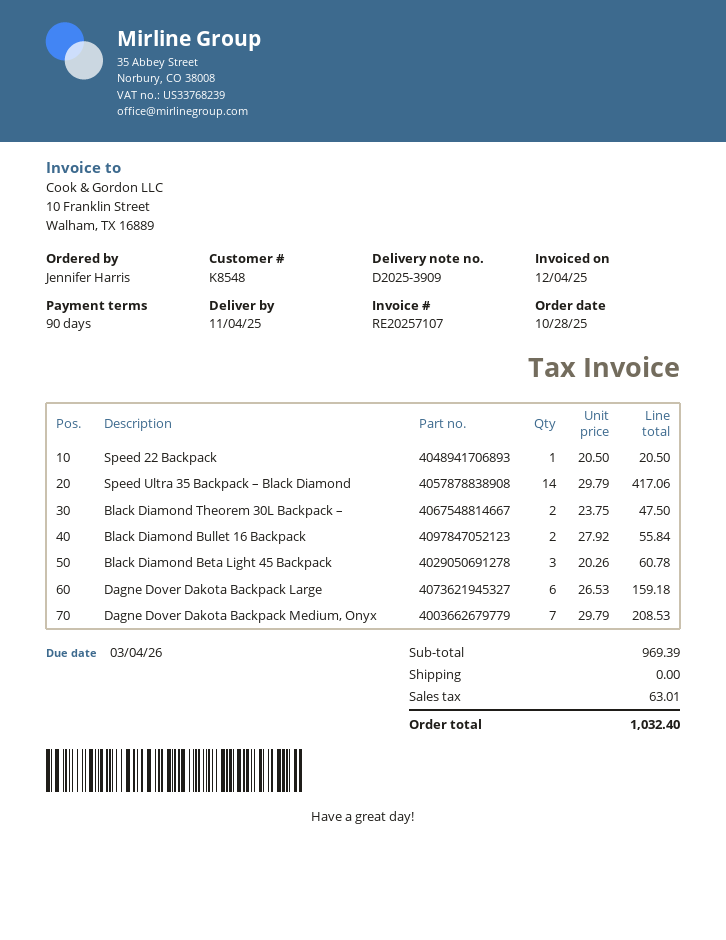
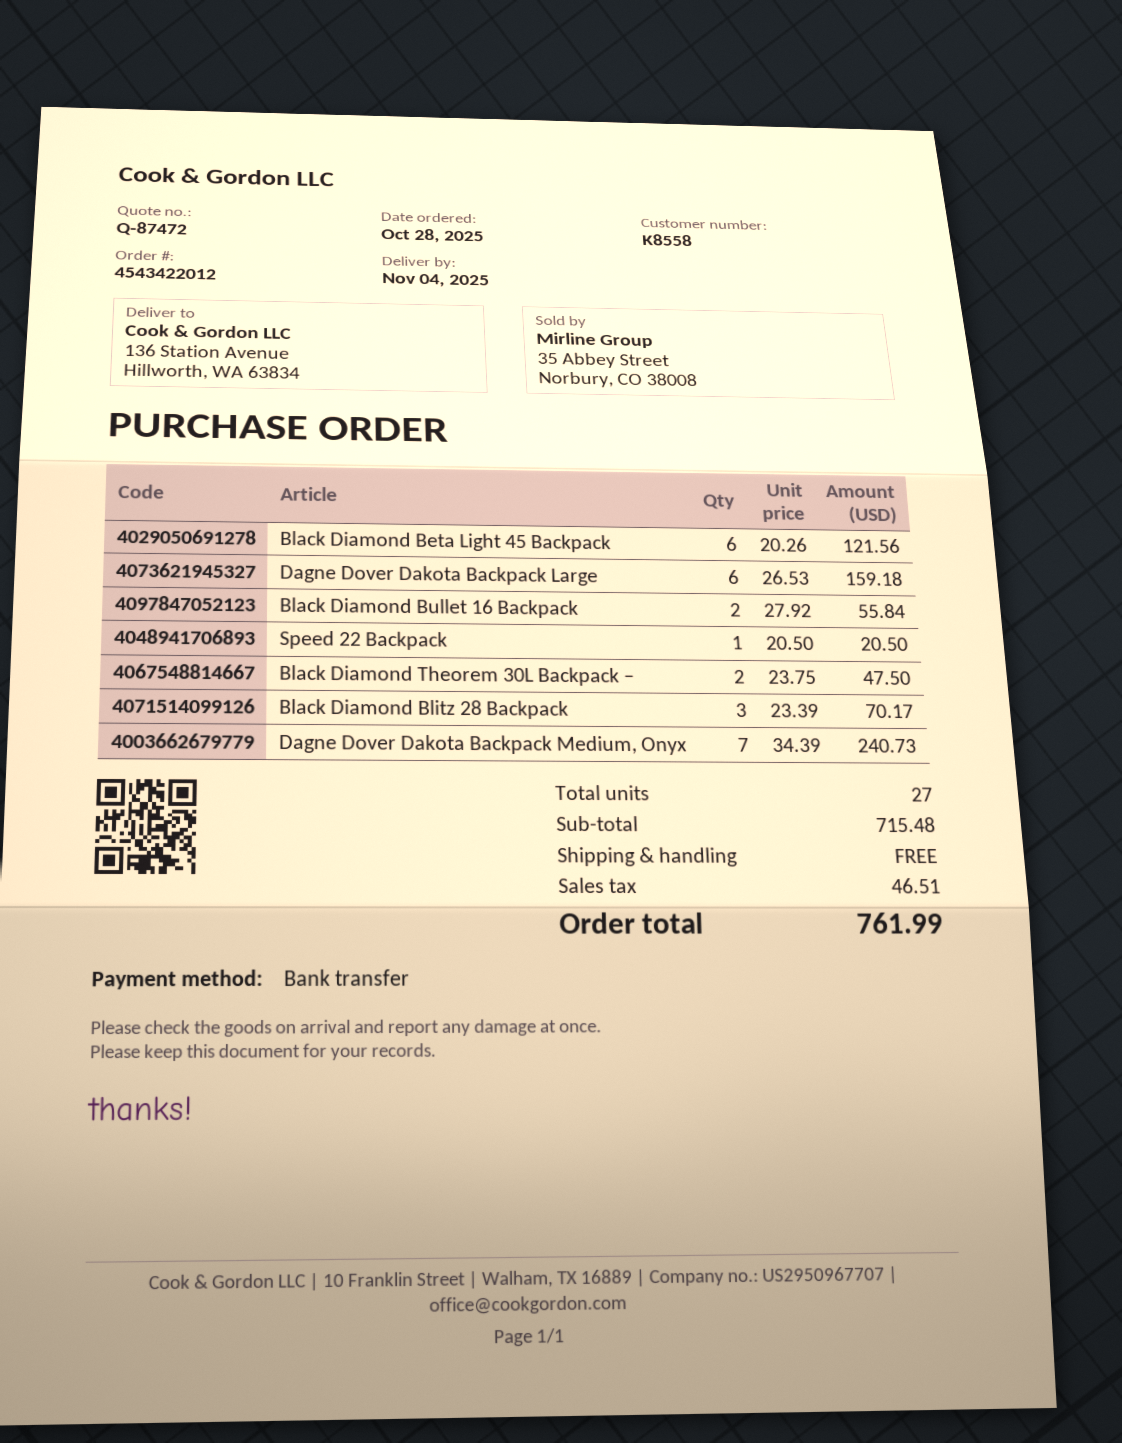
customer number: K8548 -> K8558
Speed Ultra 35 Backpack – Black Diamond: 14 x 29.79 = 417.06 -> none
Black Diamond Beta Light 45 Backpack: 3 x 20.26 = 60.78 -> 6 x 20.26 = 121.56
Dagne Dover Dakota Backpack Medium, Onyx: 7 x 29.79 = 208.53 -> 7 x 34.39 = 240.73
Black Diamond Blitz 28 Backpack: none -> 3 x 23.39 = 70.17
subtotal: 969.39 -> 715.48
tax: 63.01 -> 46.51
total: 1032.40 -> 761.99

